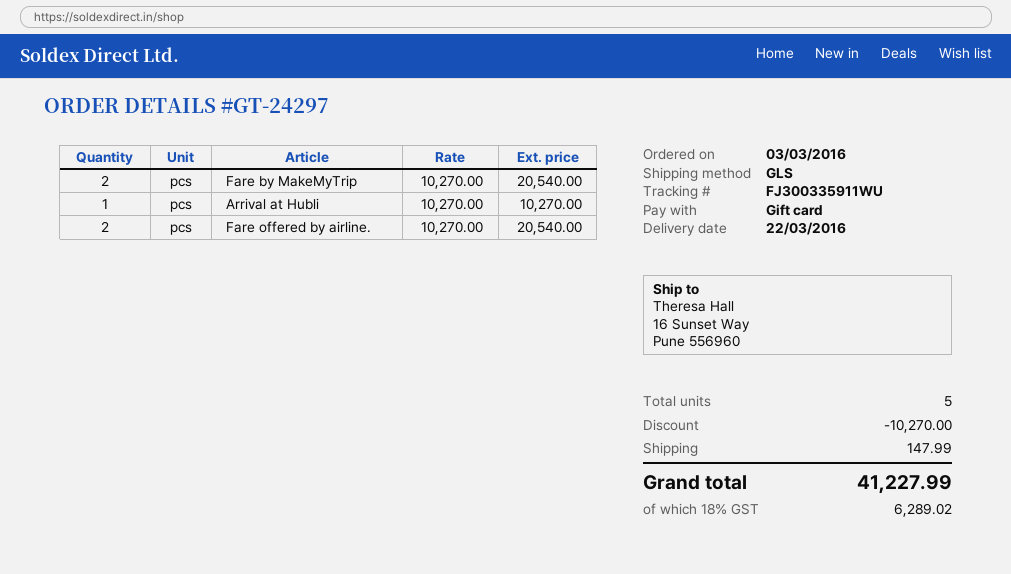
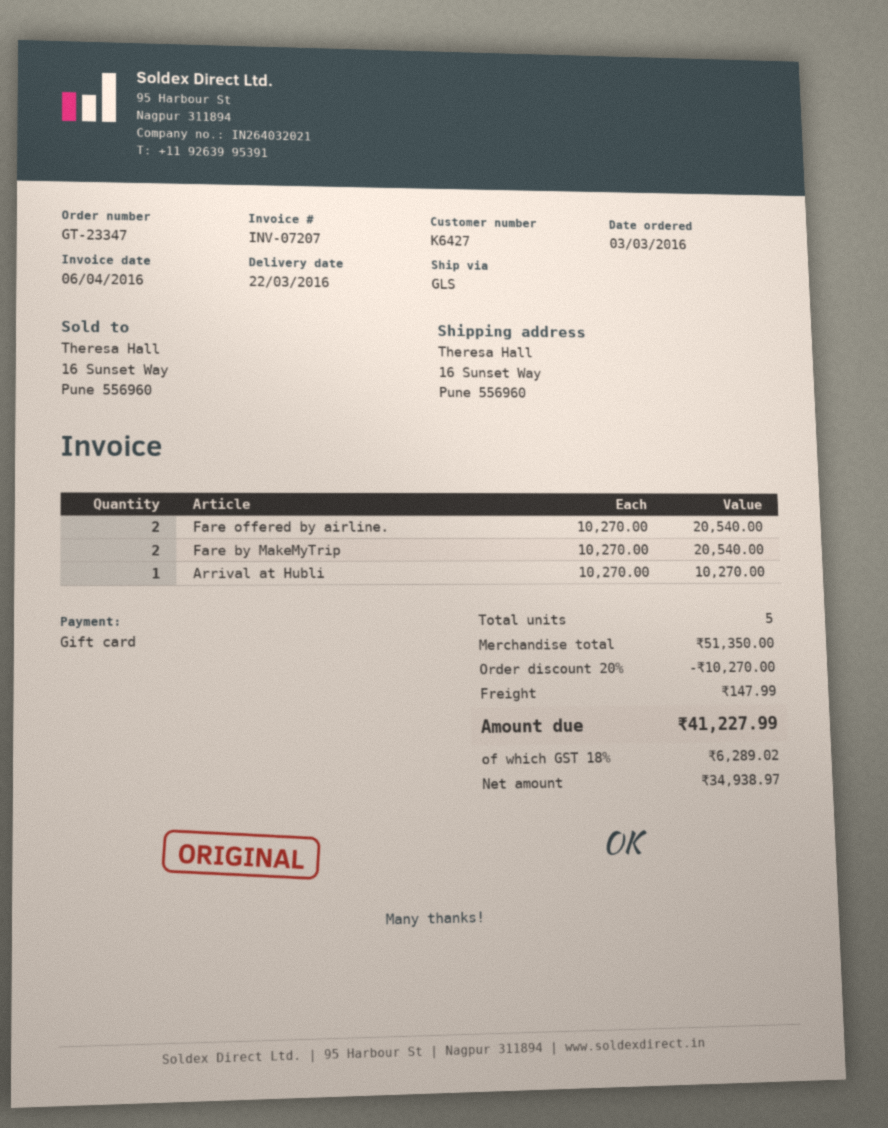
order number: GT-24297 -> GT-23347

